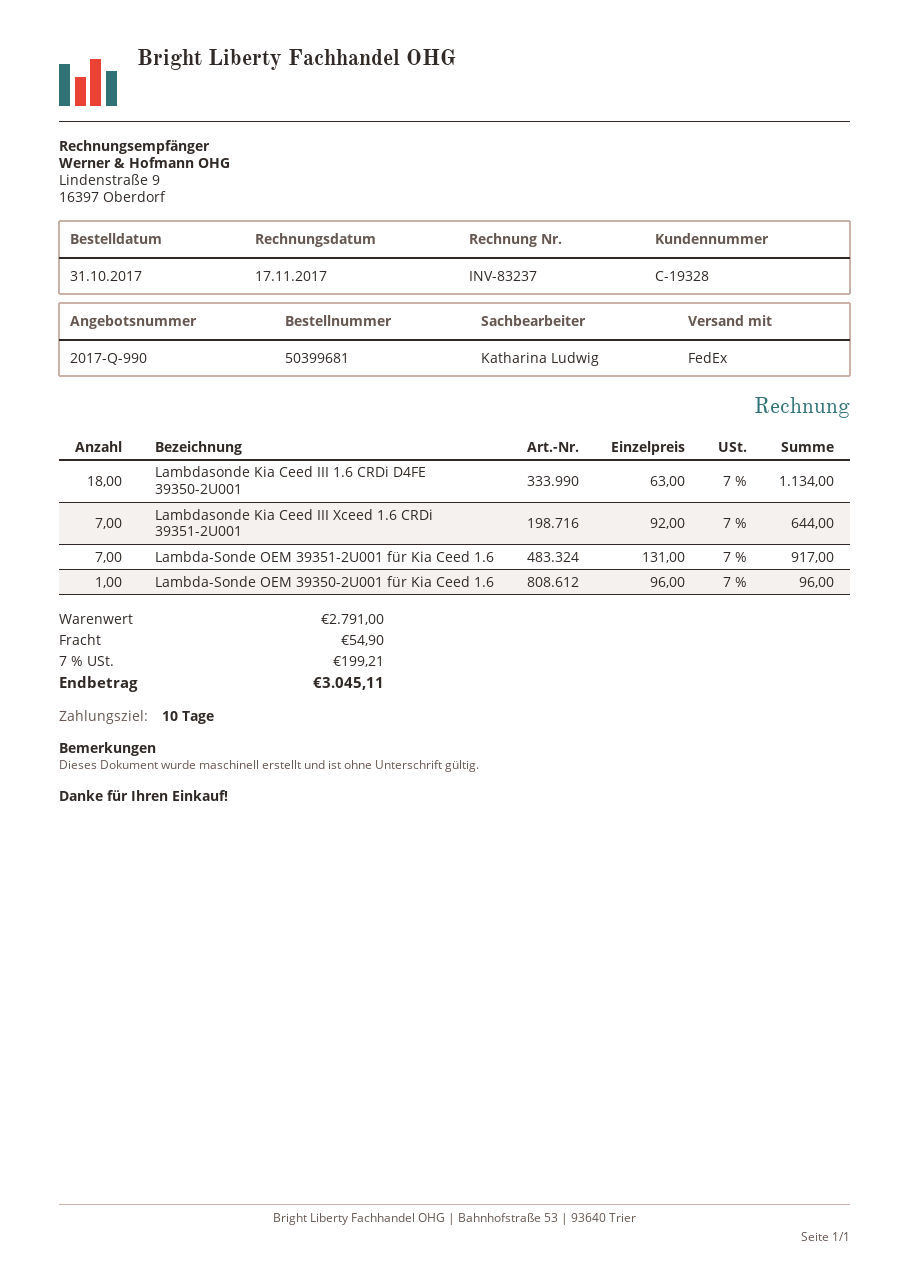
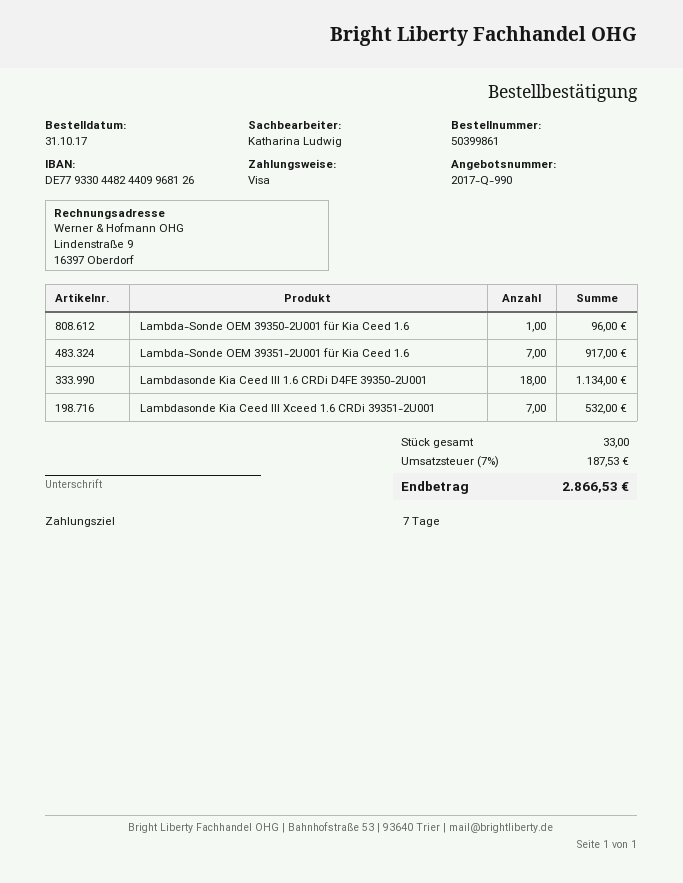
order number: 50399681 -> 50399861
payment terms: 10 days -> 7 days
Lambdasonde Kia Ceed III Xceed 1.6 CRDi 39351-2U001: 7 for 644.00 -> 7 for 532.00
shipping: 54.90 -> none
tax: 7% = 199.21 -> 7% = 187.53
total: 3045.11 -> 2866.53

